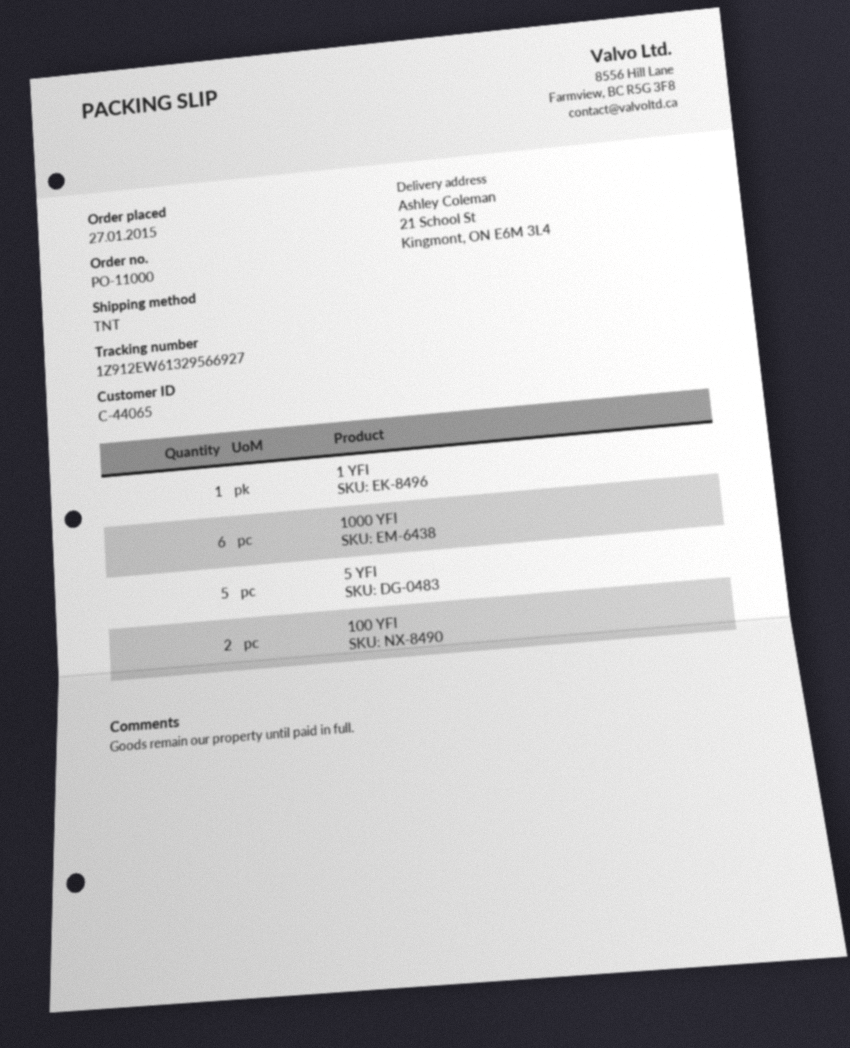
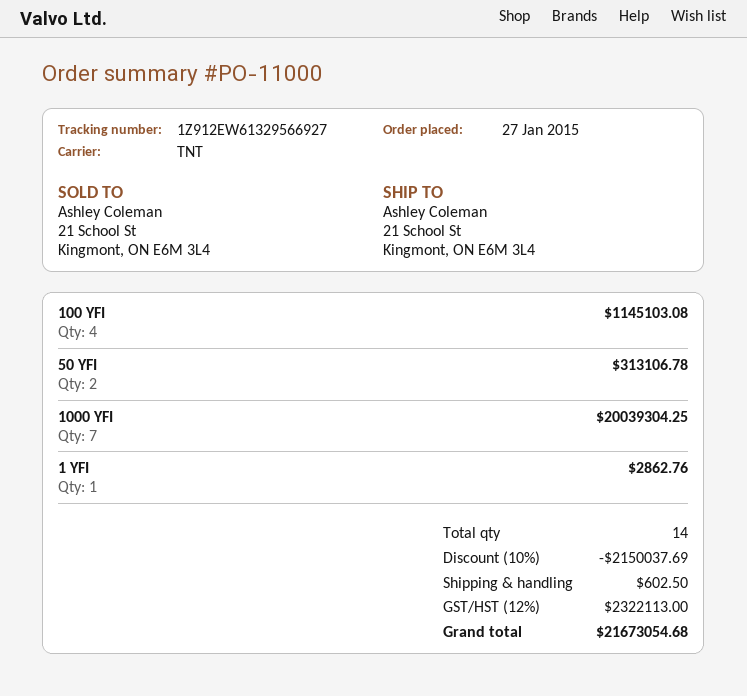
1000 YFI: 6 -> 7
5 YFI: 5 -> none
100 YFI: 2 -> 4
50 YFI: none -> 2

